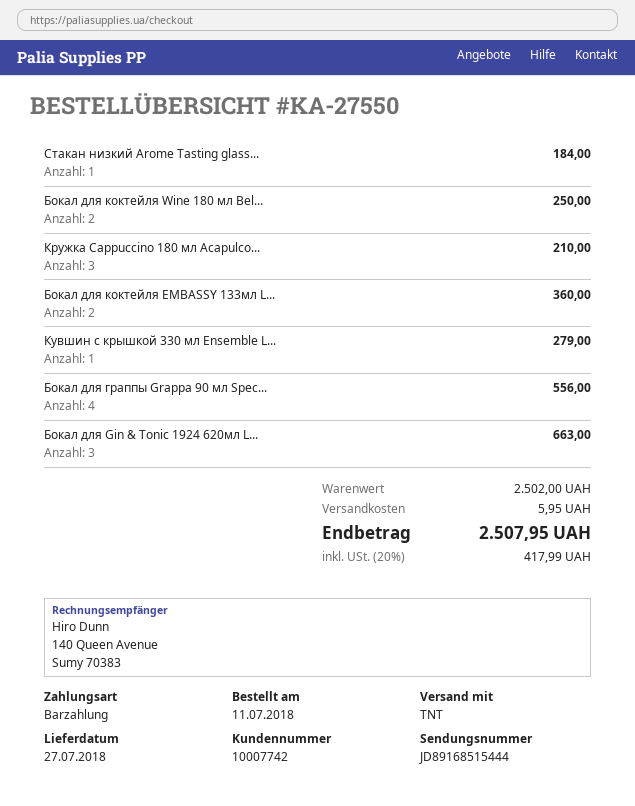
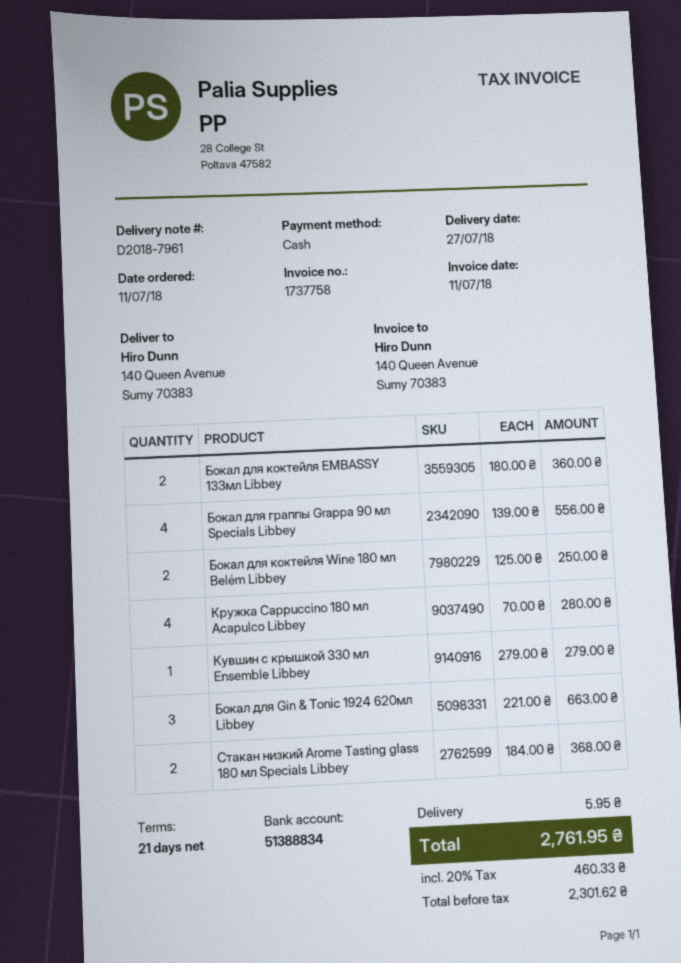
Стакан низкий Arome Tasting glass...: 1 for 184.00 -> 2 for 368.00
Кружка Cappuccino 180 мл Acapulco...: 3 for 210.00 -> 4 for 280.00
tax: 20% = 417.99 -> 20% = 460.33
total: 2507.95 -> 2761.95

